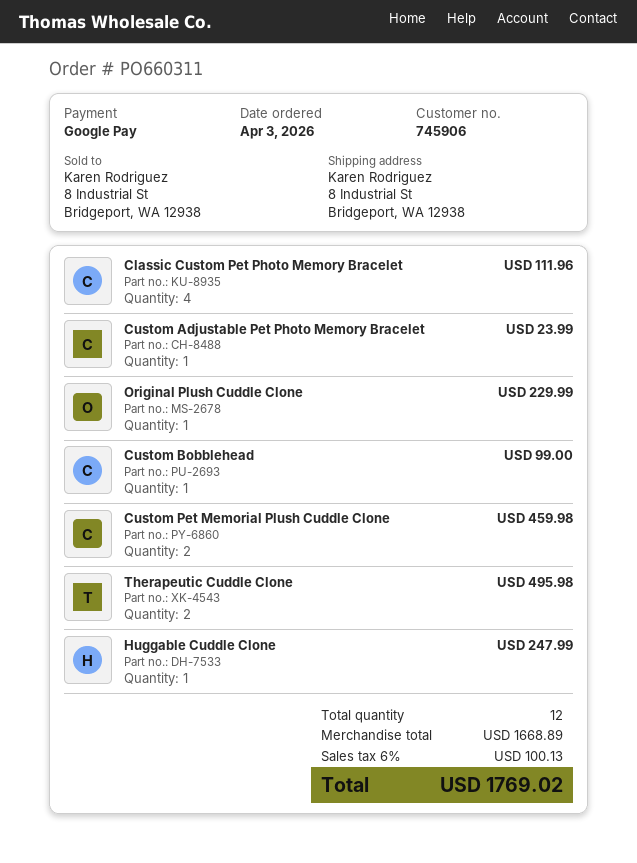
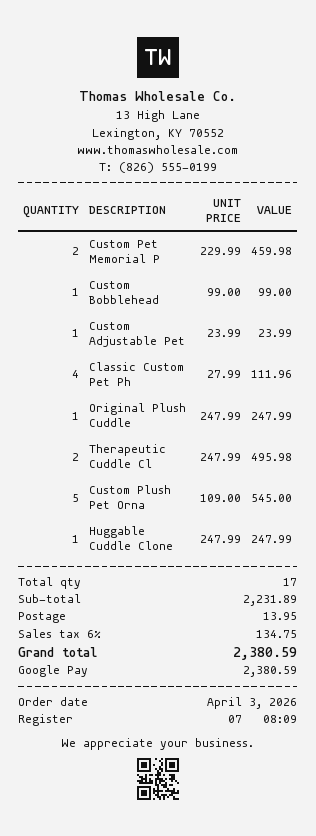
Original Plush Cuddle Clone: 1 for 229.99 -> 1 for 247.99
Custom Plush Pet Orna: none -> 5 for 545.00
total quantity: 12 -> 17
subtotal: 1668.89 -> 2231.89
shipping: none -> 13.95
tax: 6% = 100.13 -> 6% = 134.75
total: 1769.02 -> 2380.59

